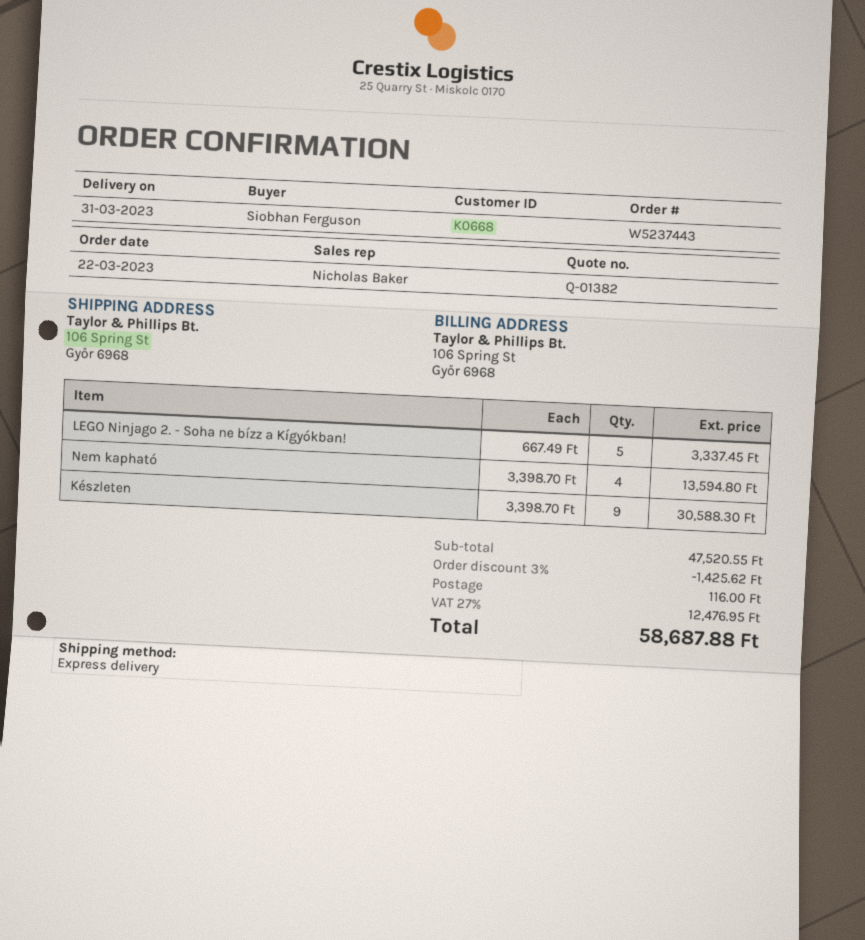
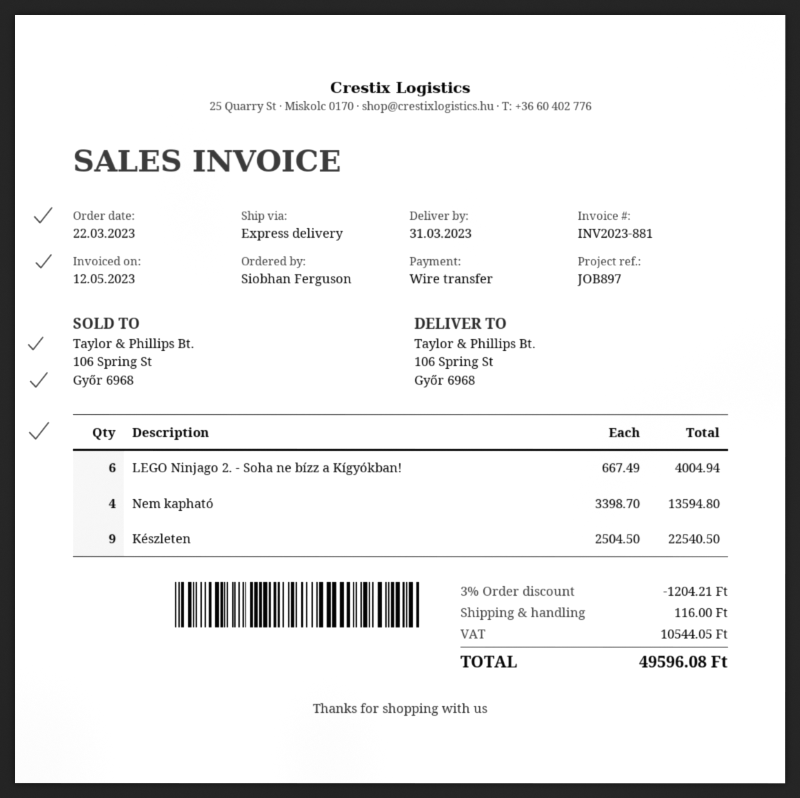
LEGO Ninjago 2. - Soha ne bízz a Kígyókban!: 5 x 667.49 = 3337.45 -> 6 x 667.49 = 4004.94
Készleten: 9 x 3398.70 = 30588.30 -> 9 x 2504.50 = 22540.50
discount: 3% = 1425.62 -> 3% = 1204.21
tax: 12476.95 -> 10544.05
total: 58687.88 -> 49596.08

